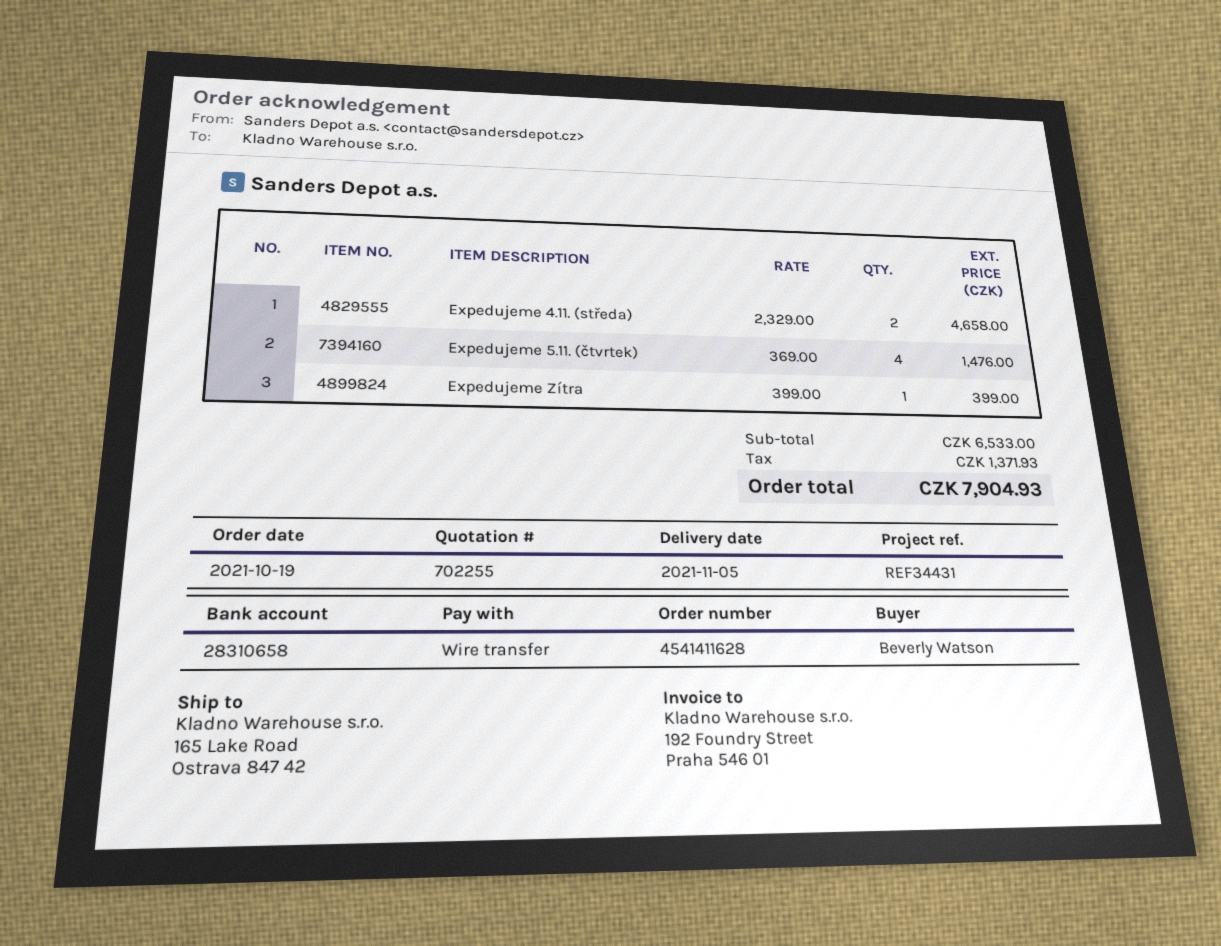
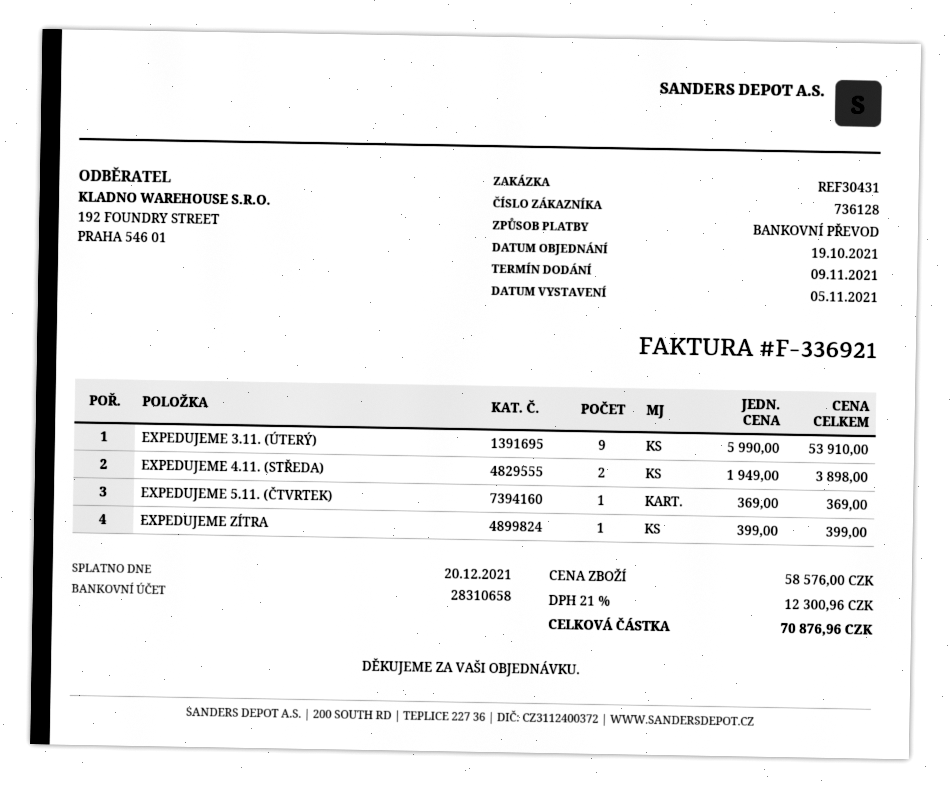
delivery date: 2021-11-05 -> 2021-11-09
reference: REF34431 -> REF30431
Expedujeme 4.11. (středa): 2 x 2329.00 = 4658.00 -> 2 x 1949.00 = 3898.00
Expedujeme 5.11. (čtvrtek): 4 x 369.00 = 1476.00 -> 1 x 369.00 = 369.00
EXPEDUJEME 3.11. (ÚTERÝ): none -> 9 x 5990.00 = 53910.00
subtotal: 6533.00 -> 58576.00
tax: 1371.93 -> 12300.96
total: 7904.93 -> 70876.96

